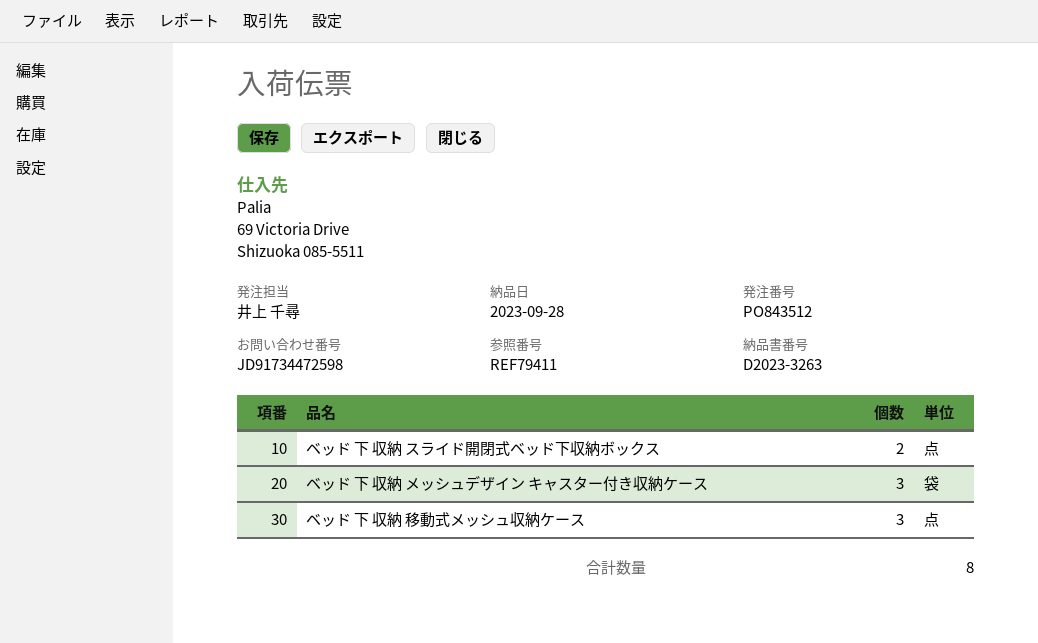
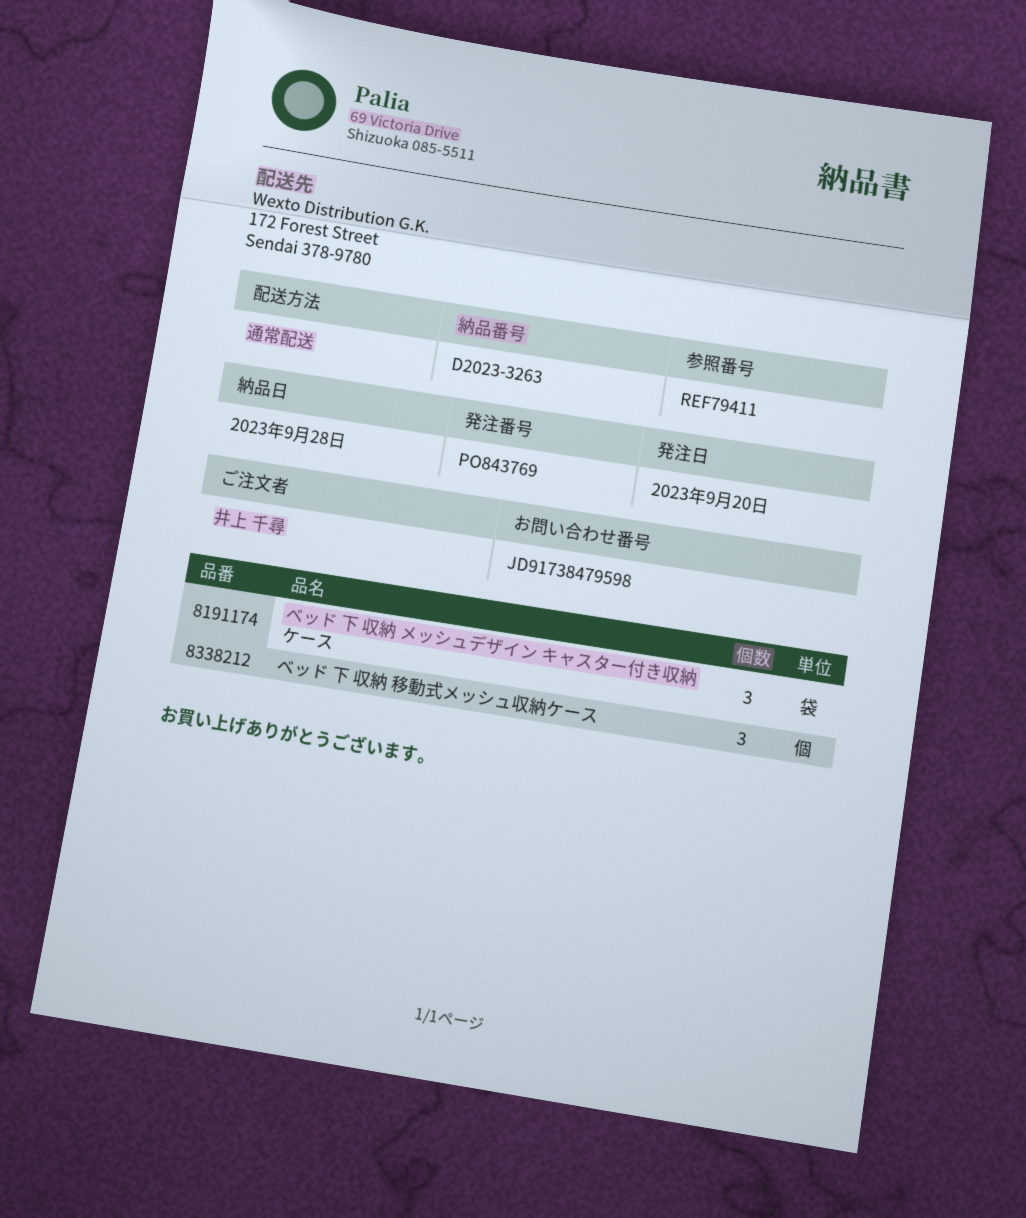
order number: PO843512 -> PO843769
tracking number: JD91734472598 -> JD91738479598
ベッド 下 収納 スライド開閉式ベッド下収納ボックス: 2 -> none

